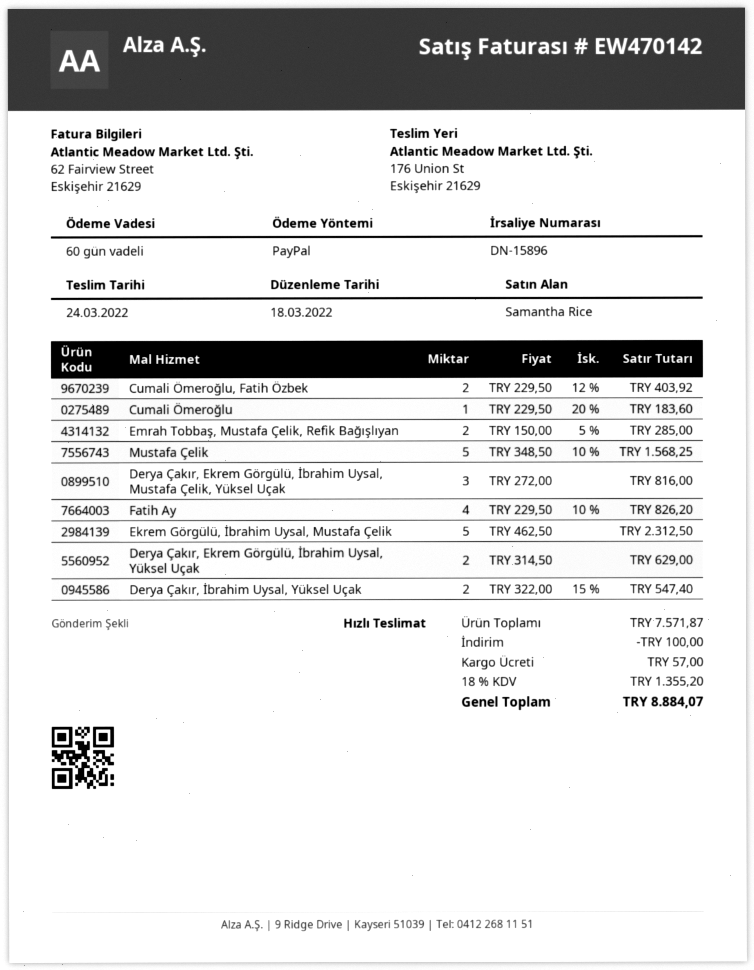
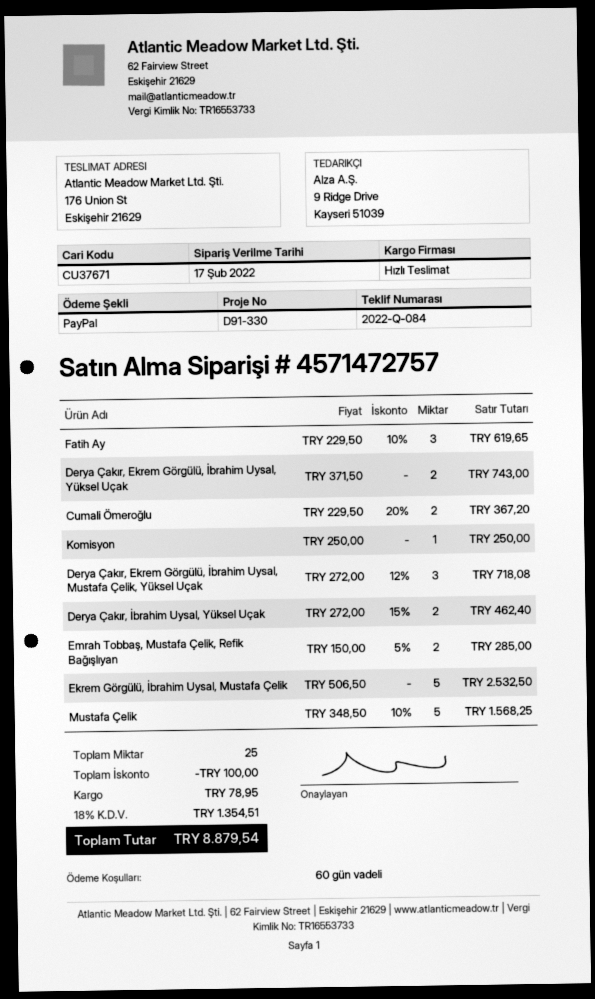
Cumali Ömeroğlu, Fatih Özbek: 2 x 229.50 - 12% = 403.92 -> none
Cumali Ömeroğlu: 1 x 229.50 - 20% = 183.60 -> 2 x 229.50 - 20% = 367.20
Derya Çakır, Ekrem Görgülü, İbrahim Uysal, Mustafa Çelik, Yüksel Uçak: 3 x 272.00 = 816.00 -> 3 x 272.00 - 12% = 718.08
Fatih Ay: 4 x 229.50 - 10% = 826.20 -> 3 x 229.50 - 10% = 619.65
Ekrem Görgülü, İbrahim Uysal, Mustafa Çelik: 5 x 462.50 = 2312.50 -> 5 x 506.50 = 2532.50
Derya Çakır, Ekrem Görgülü, İbrahim Uysal, Yüksel Uçak: 2 x 314.50 = 629.00 -> 2 x 371.50 = 743.00
Derya Çakır, İbrahim Uysal, Yüksel Uçak: 2 x 322.00 - 15% = 547.40 -> 2 x 272.00 - 15% = 462.40
Komisyon: none -> 1 x 250.00 = 250.00
shipping: 57.00 -> 78.95
tax: 18% = 1355.20 -> 18% = 1354.51
total: 8884.07 -> 8879.54

